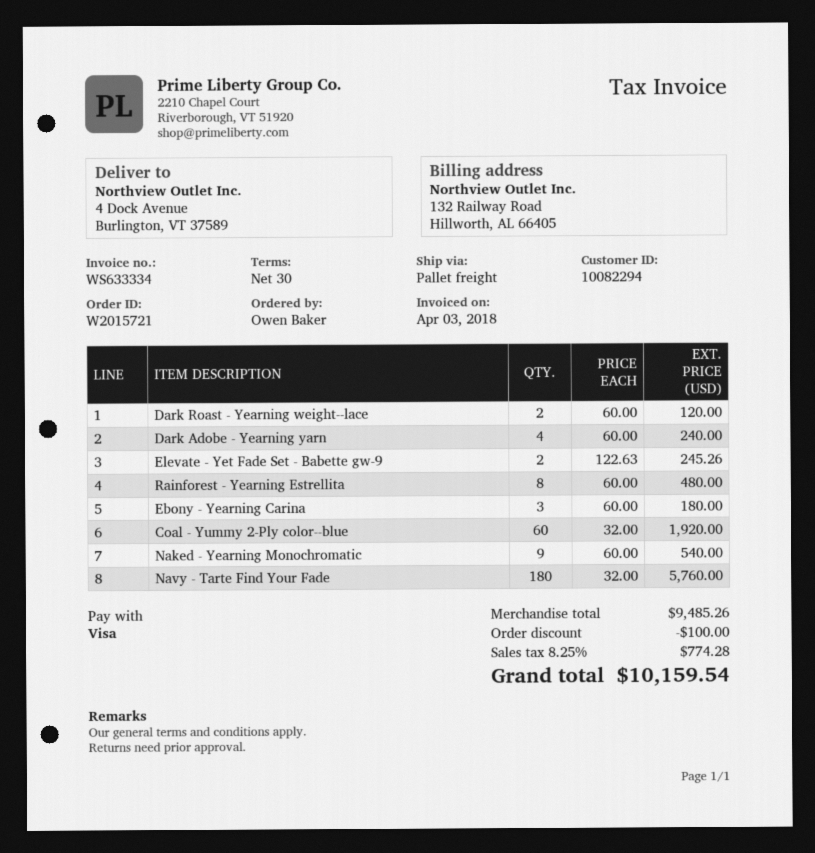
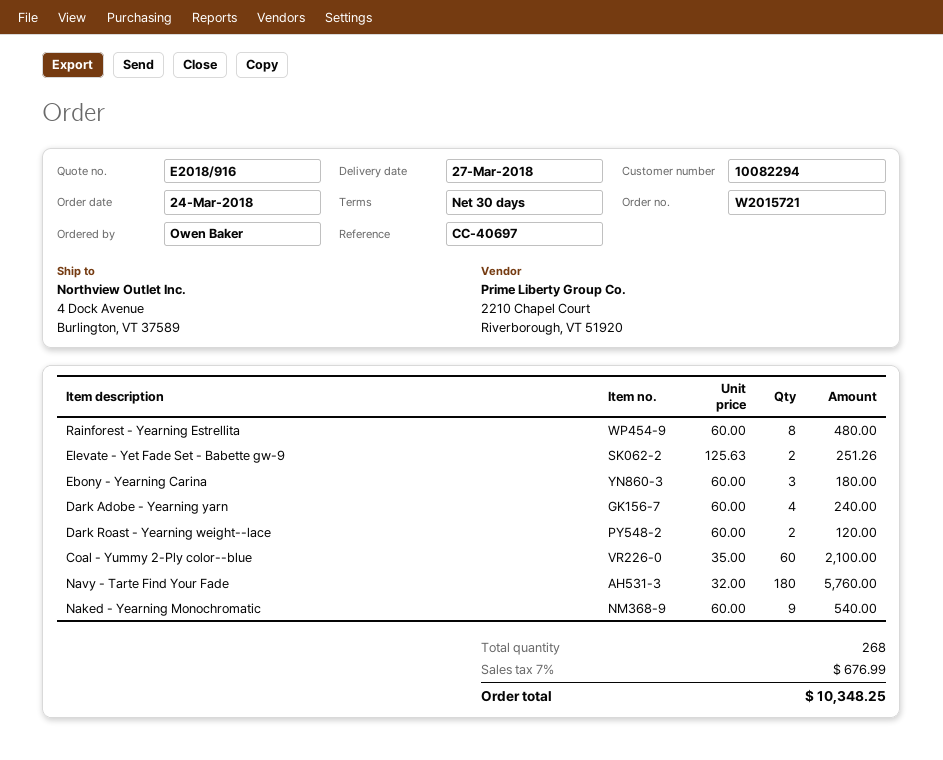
Elevate - Yet Fade Set - Babette gw-9: 2 x 122.63 = 245.26 -> 2 x 125.63 = 251.26
Coal - Yummy 2-Ply color--blue: 60 x 32.00 = 1920.00 -> 60 x 35.00 = 2100.00
discount: 100.00 -> none
tax: 8.25% = 774.28 -> 7% = 676.99
total: 10159.54 -> 10348.25

